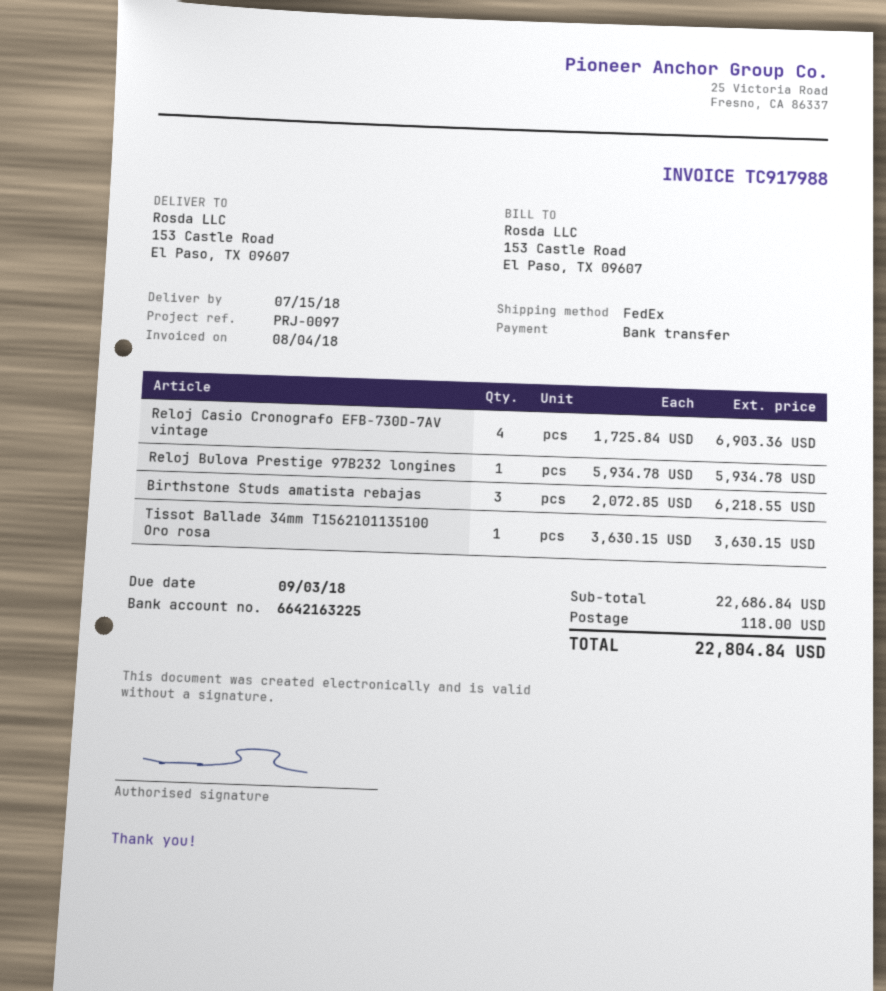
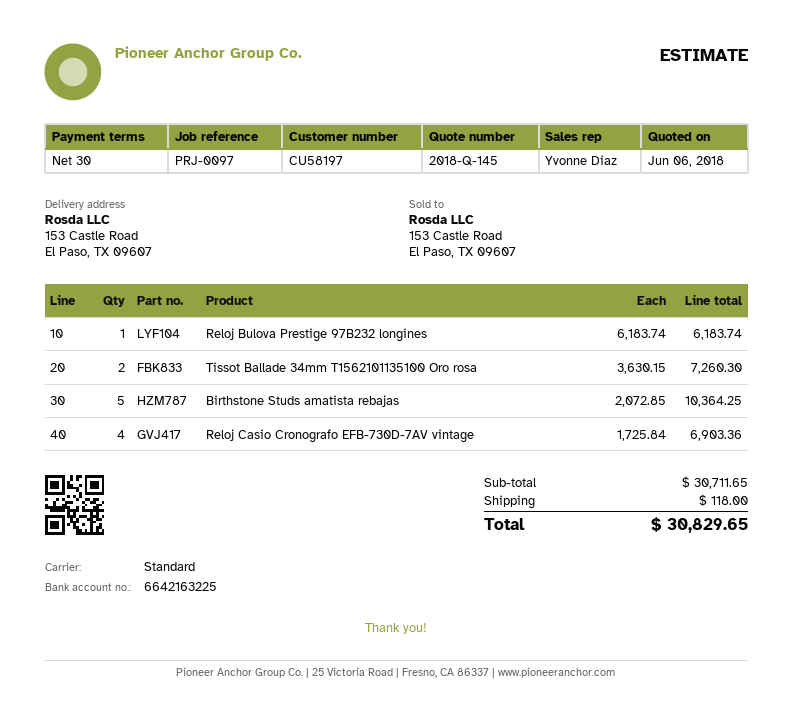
shipping method: FedEx -> standard
Reloj Bulova Prestige 97B232 longines: 1 x 5934.78 = 5934.78 -> 1 x 6183.74 = 6183.74
Birthstone Studs amatista rebajas: 3 x 2072.85 = 6218.55 -> 5 x 2072.85 = 10364.25
Tissot Ballade 34mm T1562101135100 Oro rosa: 1 x 3630.15 = 3630.15 -> 2 x 3630.15 = 7260.30
subtotal: 22686.84 -> 30711.65
total: 22804.84 -> 30829.65

